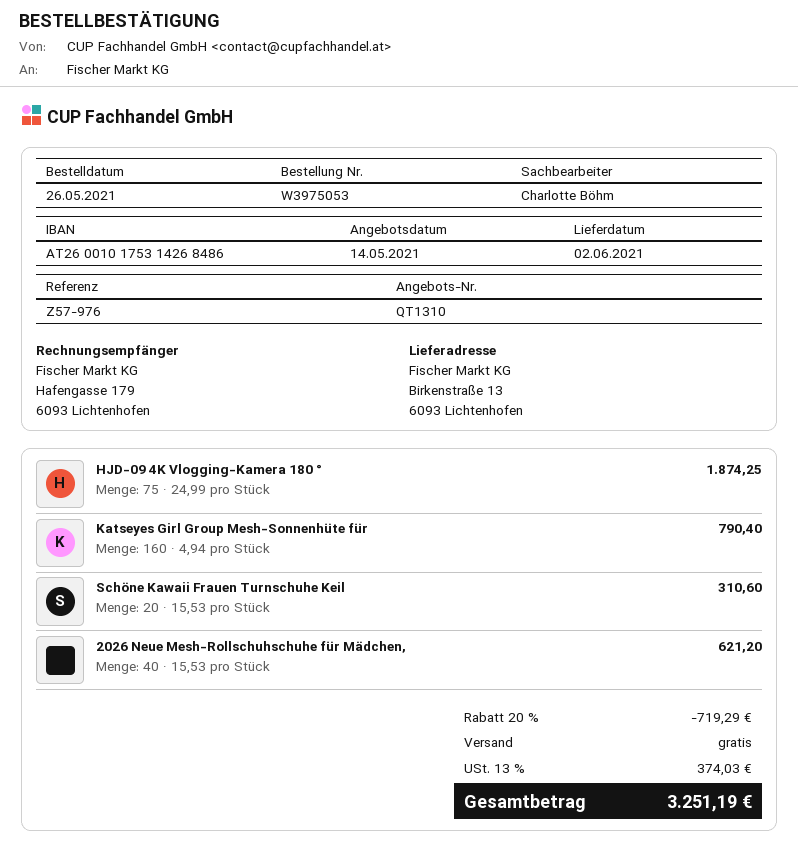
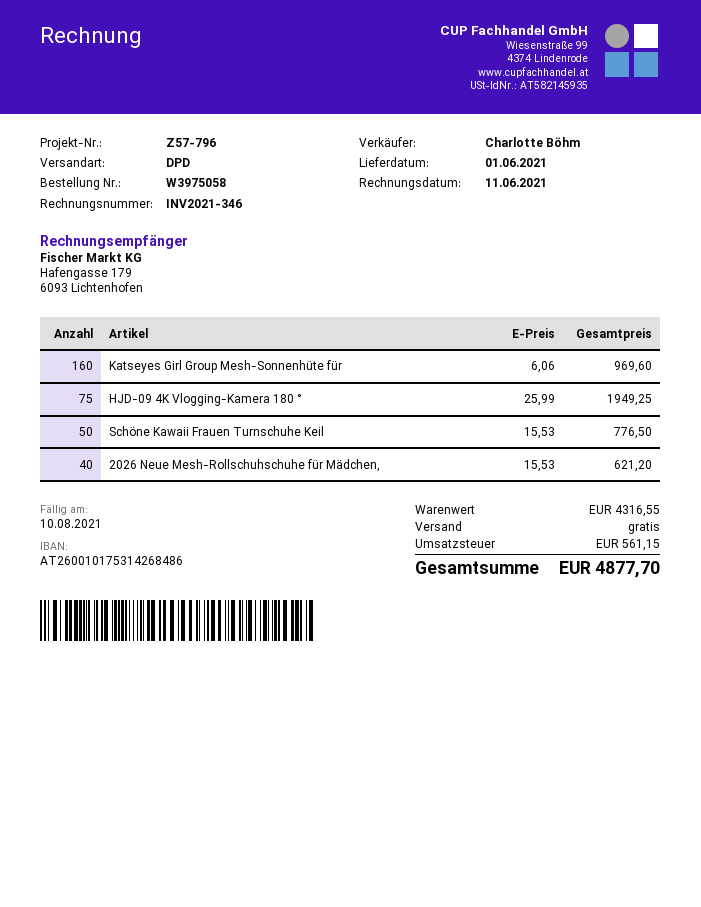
order number: W3975053 -> W3975058
delivery date: 2021-06-02 -> 2021-06-01
reference: Z57-976 -> Z57-796
HJD-09 4K Vlogging-Kamera 180 °: 75 x 24.99 = 1874.25 -> 75 x 25.99 = 1949.25
Katseyes Girl Group Mesh-Sonnenhüte für: 160 x 4.94 = 790.40 -> 160 x 6.06 = 969.60
Schöne Kawaii Frauen Turnschuhe Keil: 20 x 15.53 = 310.60 -> 50 x 15.53 = 776.50
discount: 20% = 719.29 -> none
tax: 374.03 -> 561.15
total: 3251.19 -> 4877.70

